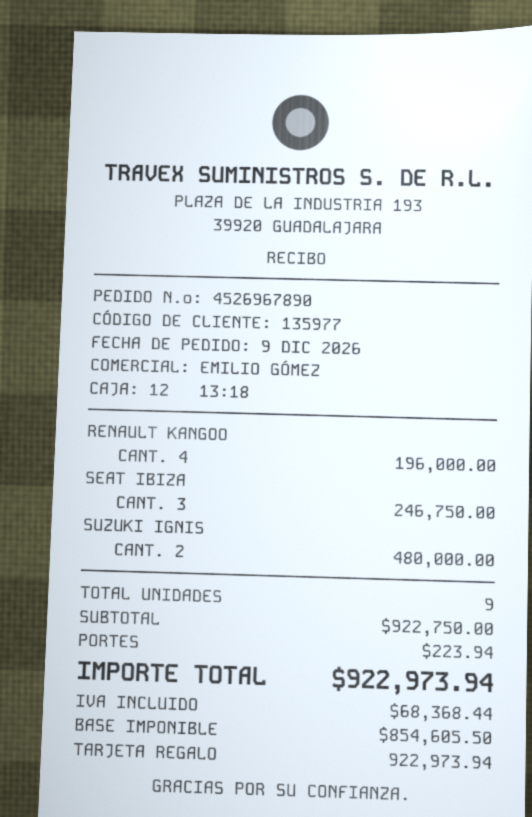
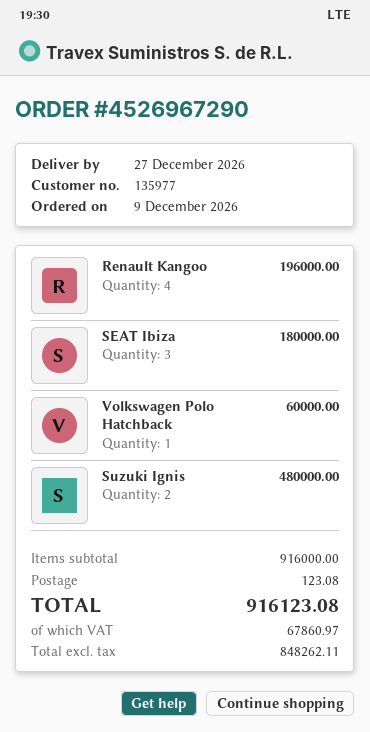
order number: 4526967890 -> 4526967290
SEAT IBIZA: 3 for 246750.00 -> 3 for 180000.00
Volkswagen Polo Hatchback: none -> 1 for 60000.00
subtotal: 922750.00 -> 916000.00
shipping: 223.94 -> 123.08
net: 854605.50 -> 848262.11
tax: 68368.44 -> 67860.97
total: 922973.94 -> 916123.08

